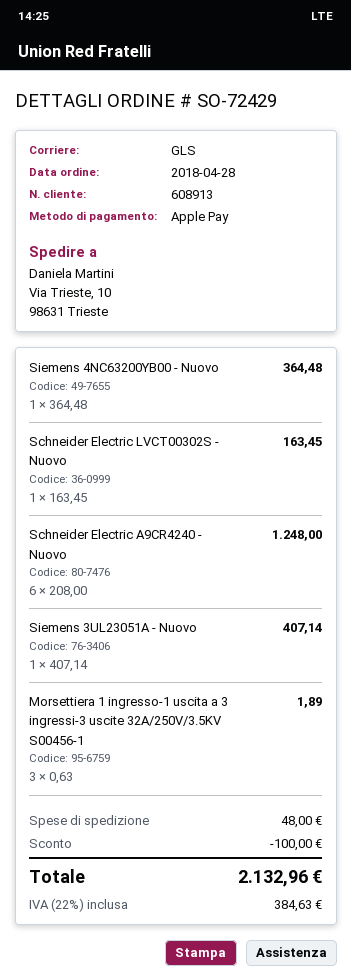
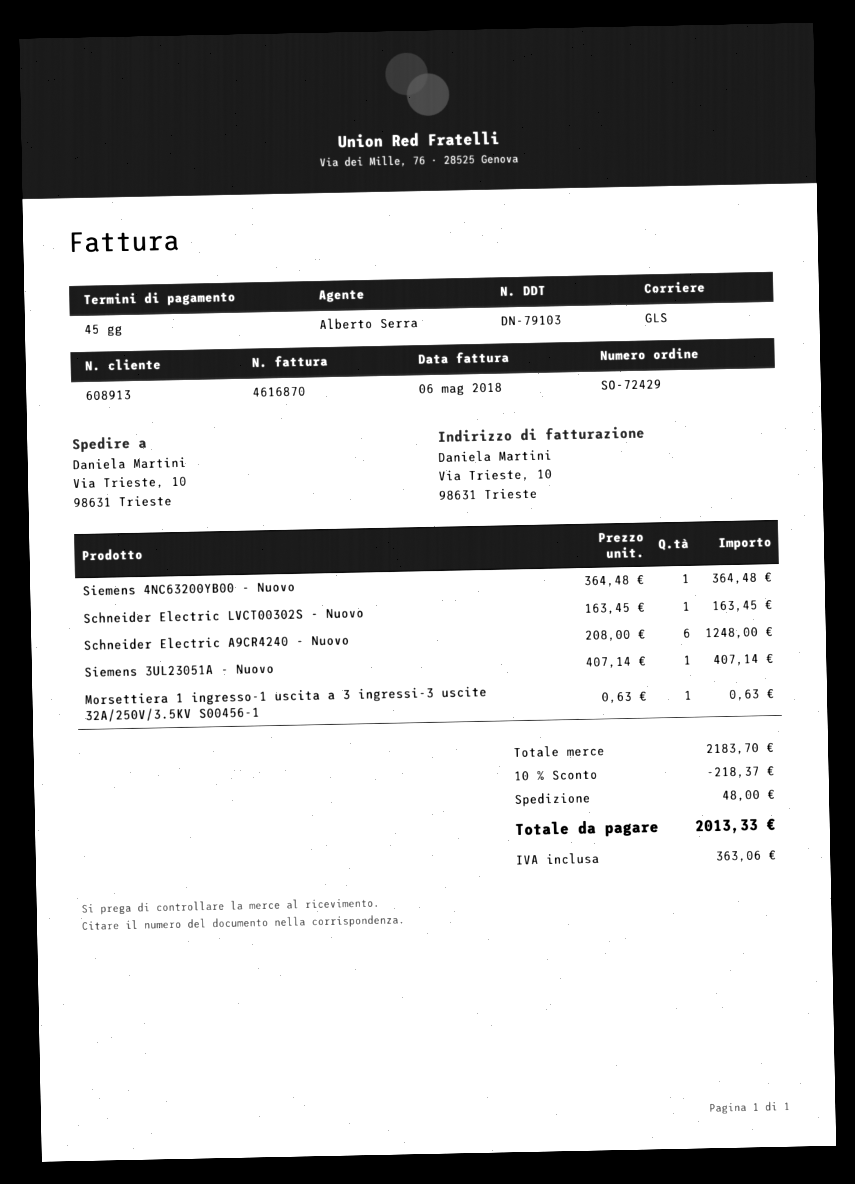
Morsettiera 1 ingresso-1 uscita a 3 ingressi-3 uscite 32A/250V/3.5KV S00456-1: 3 x 0.63 = 1.89 -> 1 x 0.63 = 0.63
discount: 100.00 -> 218.37
tax: 384.63 -> 363.06
total: 2132.96 -> 2013.33

